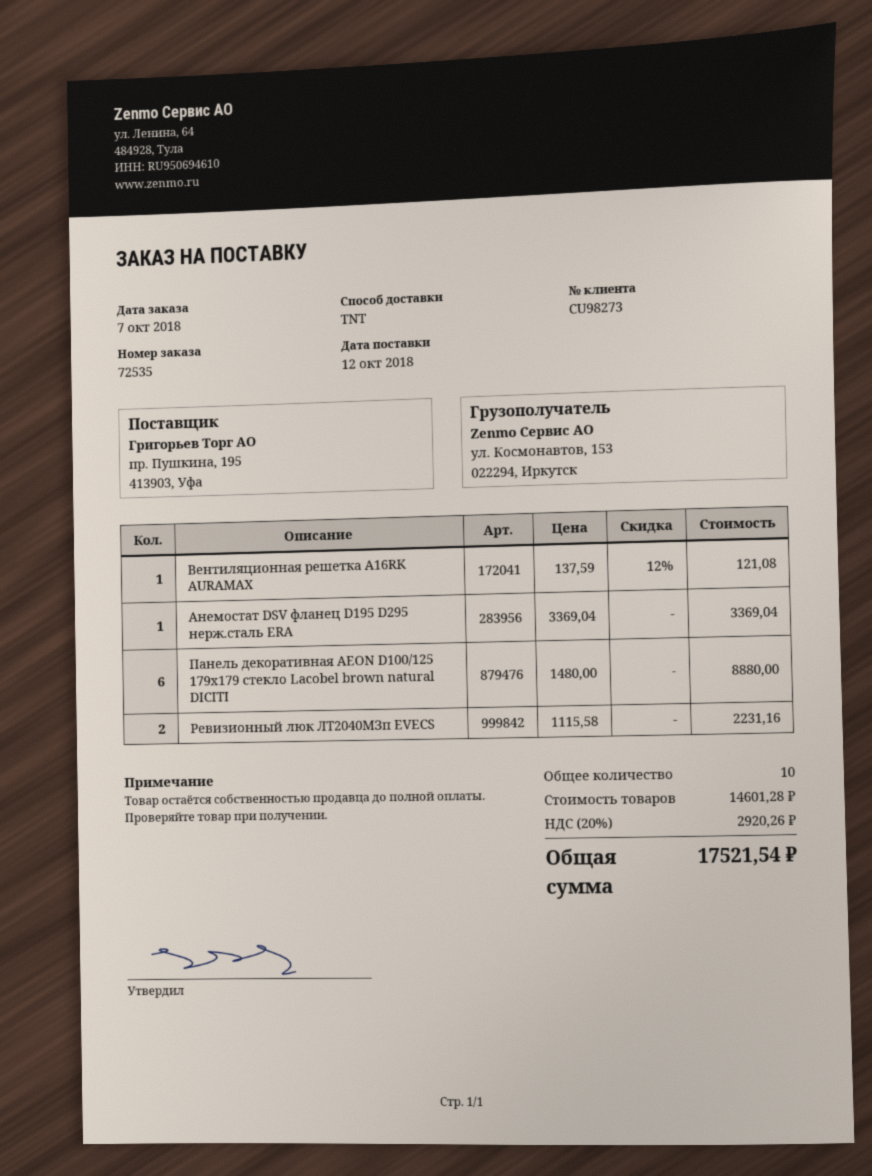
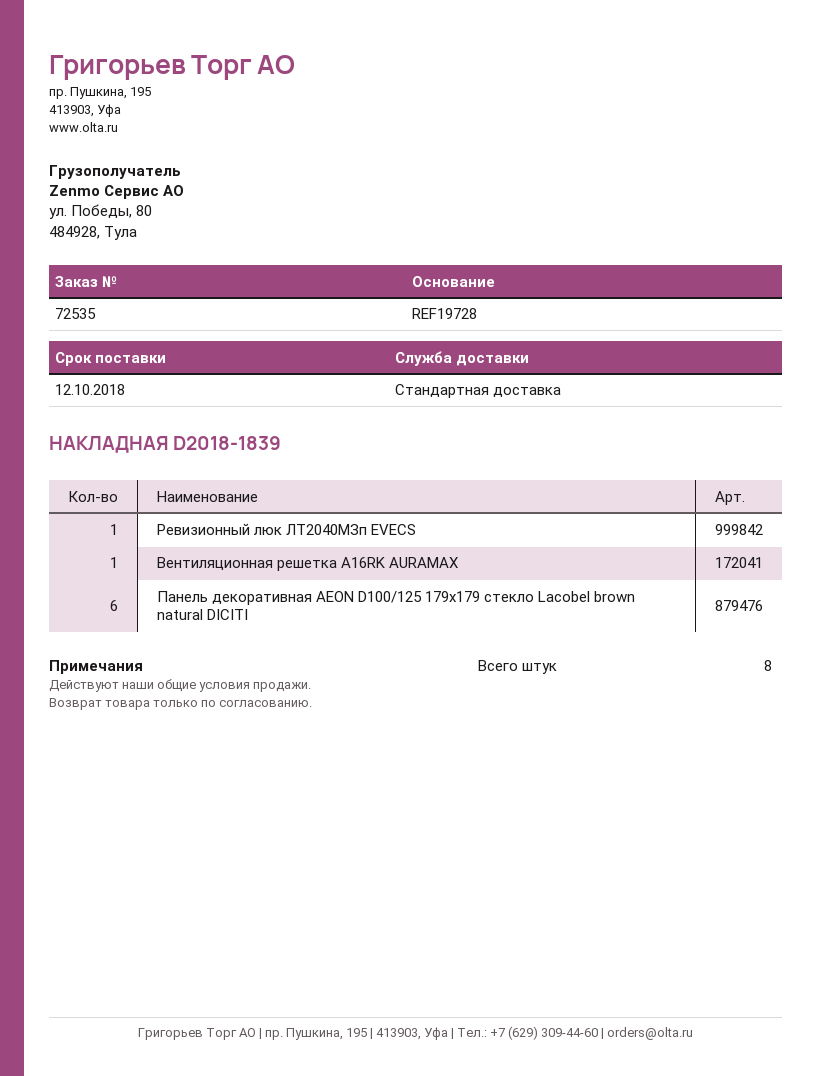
shipping method: TNT -> standard
ship to: ул. Космонавтов, 153, 022294, Иркутск -> ул. Победы, 80, 484928, Тула
Анемостат DSV фланец D195 D295 нерж.сталь ERA: 1 -> none
Ревизионный люк ЛТ2040МЗп EVECS: 2 -> 1
total quantity: 10 -> 8

